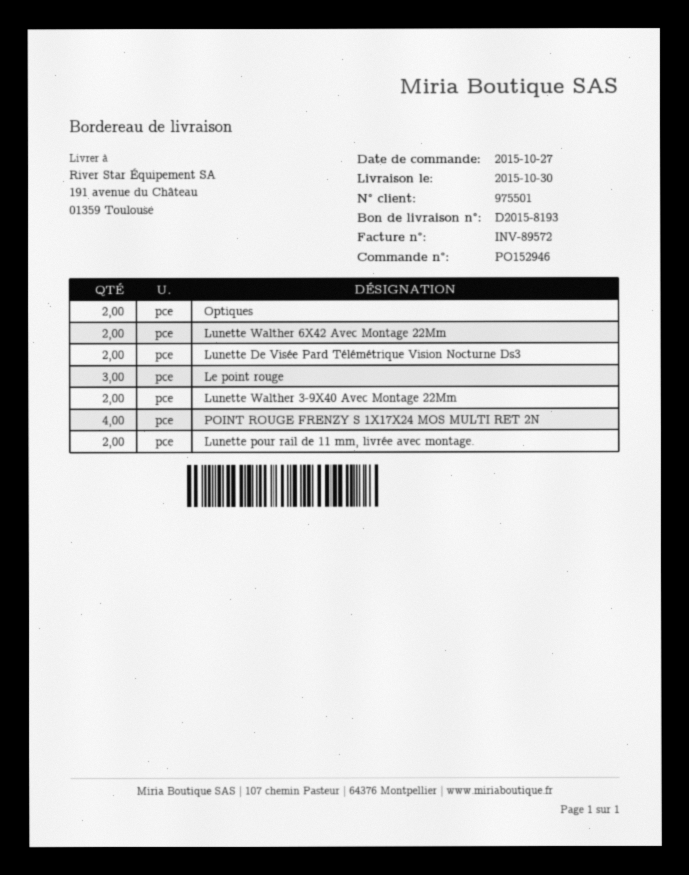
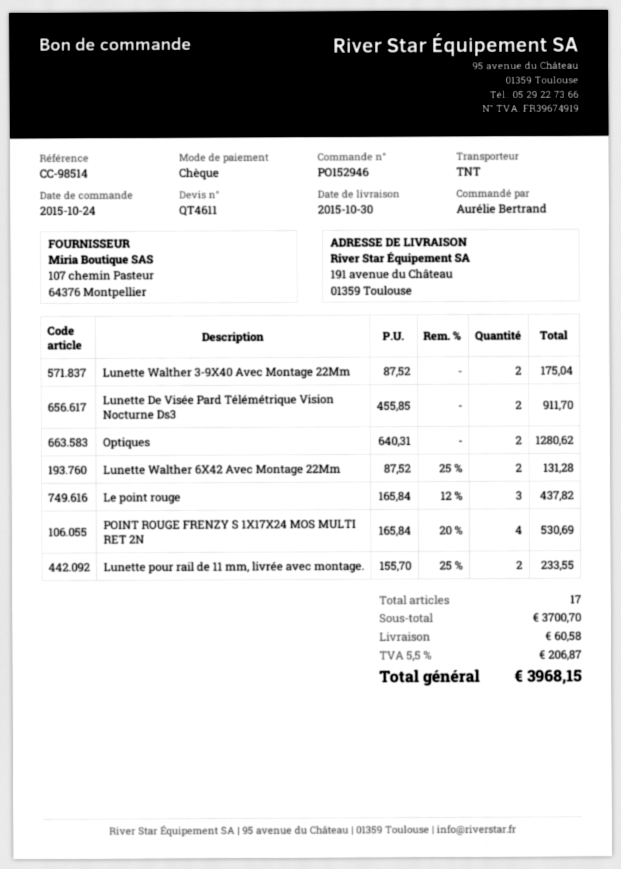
order date: 2015-10-27 -> 2015-10-24

